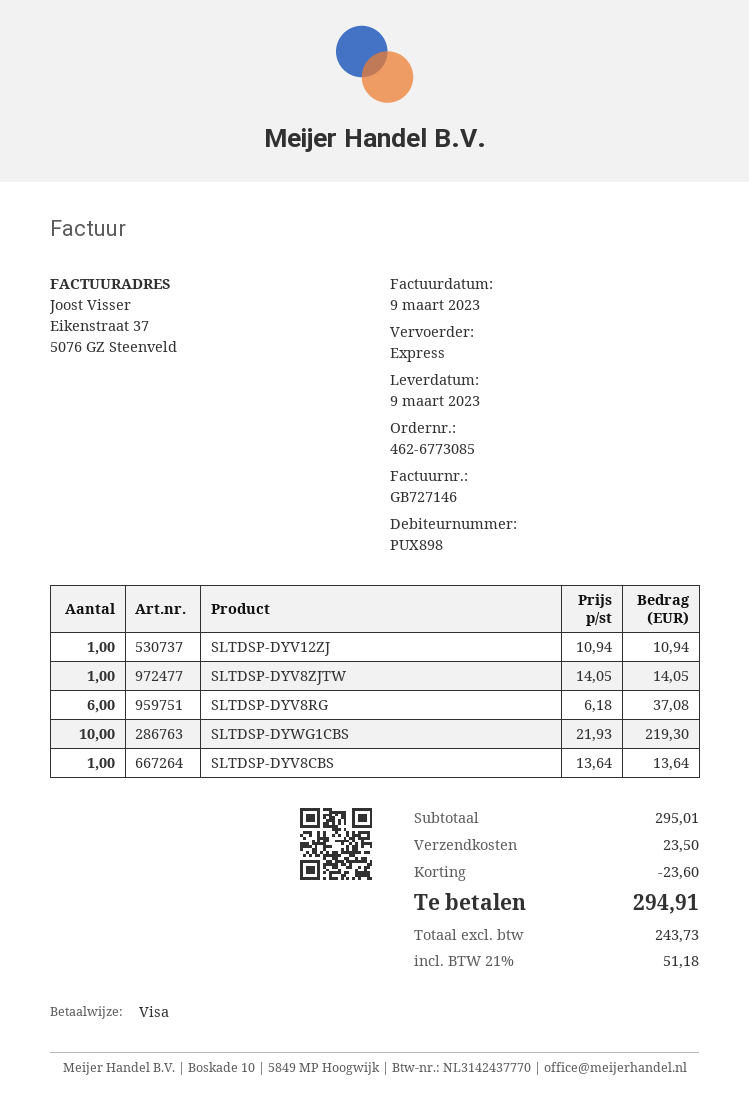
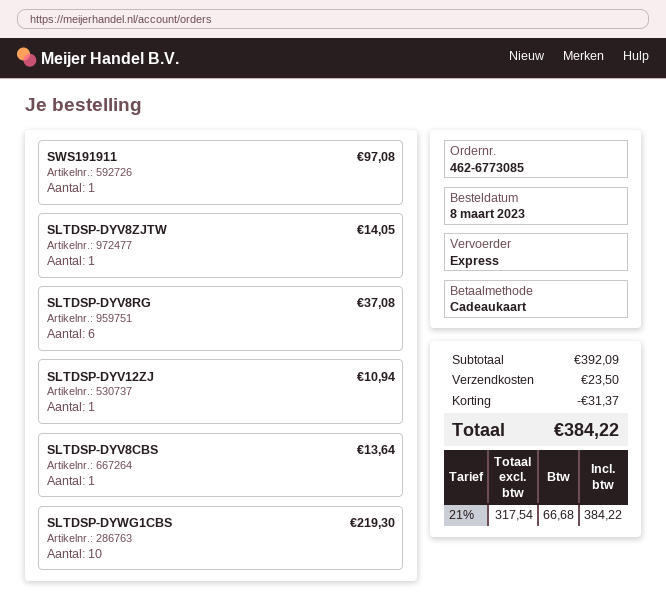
payment method: Visa -> gift card
SWS191911: none -> 1 for 97.08
subtotal: 295.01 -> 392.09
discount: 23.60 -> 31.37
net: 243.73 -> 317.54
tax: 21% = 51.18 -> 21% = 66.68
total: 294.91 -> 384.22

